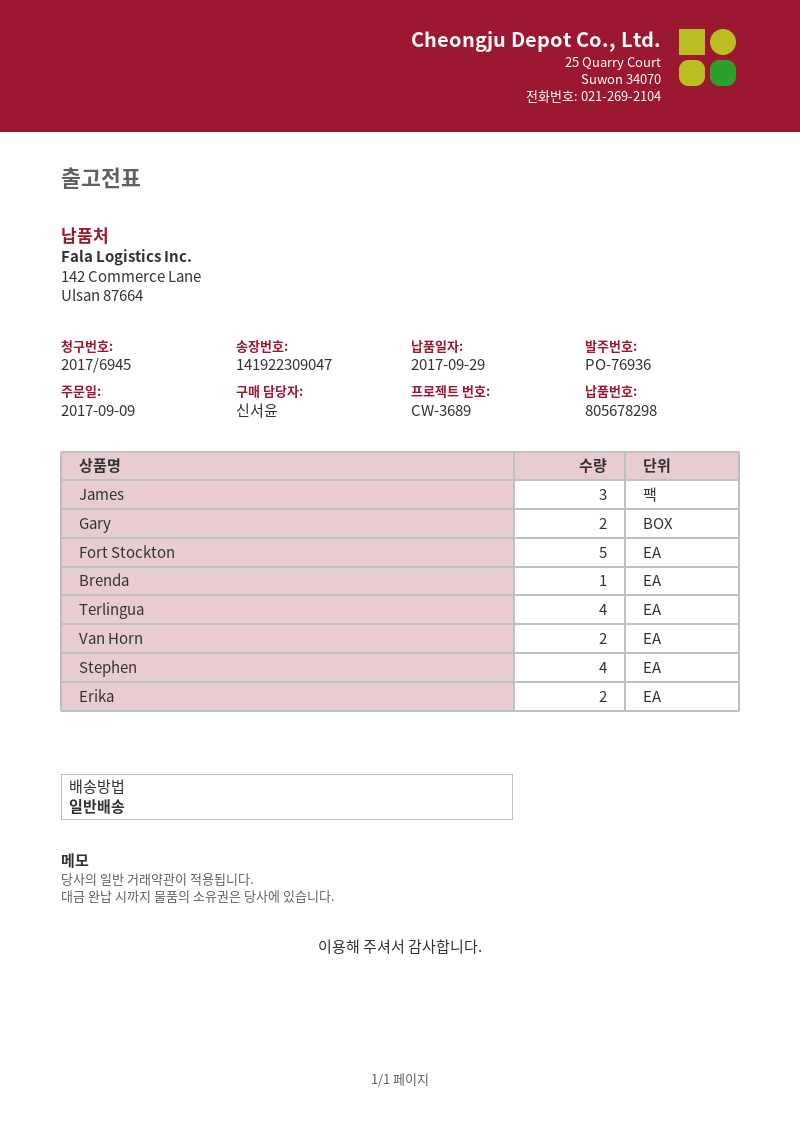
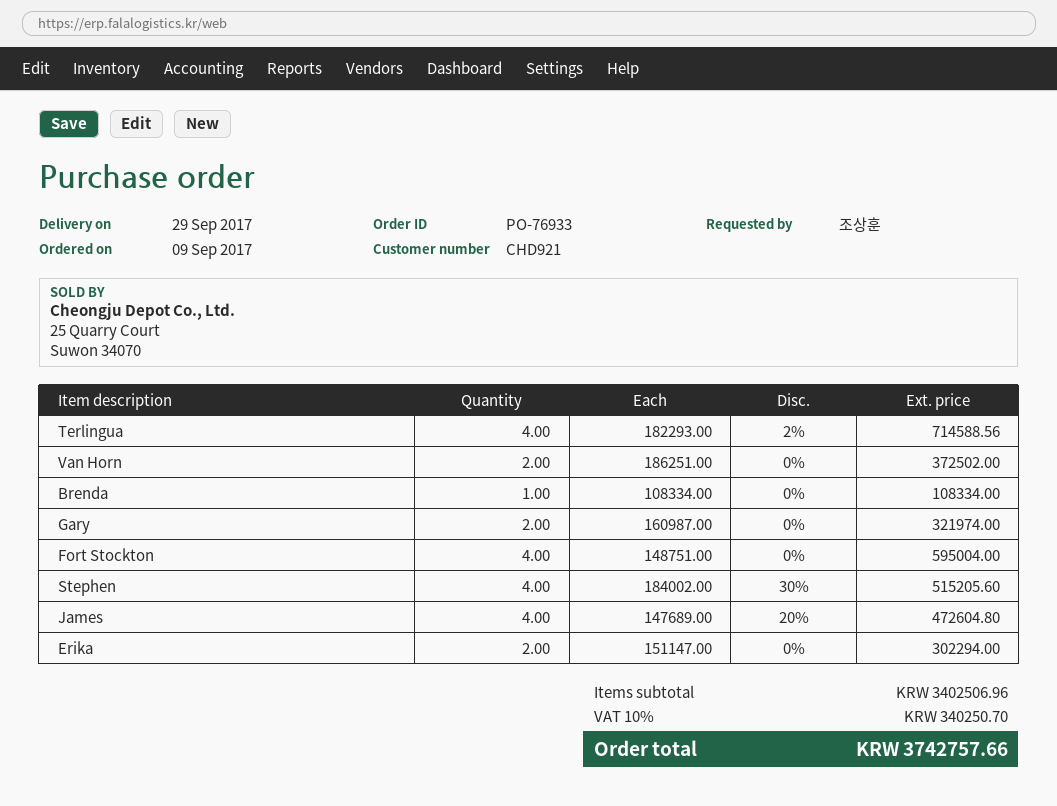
order number: PO-76936 -> PO-76933
ordered by: 신서윤 -> 조상훈
James: 3 -> 4
Fort Stockton: 5 -> 4

